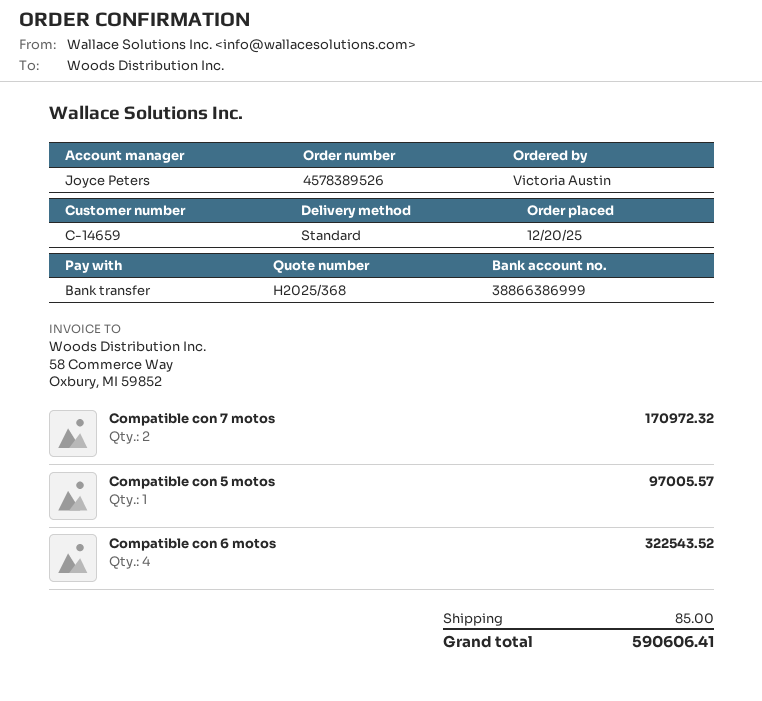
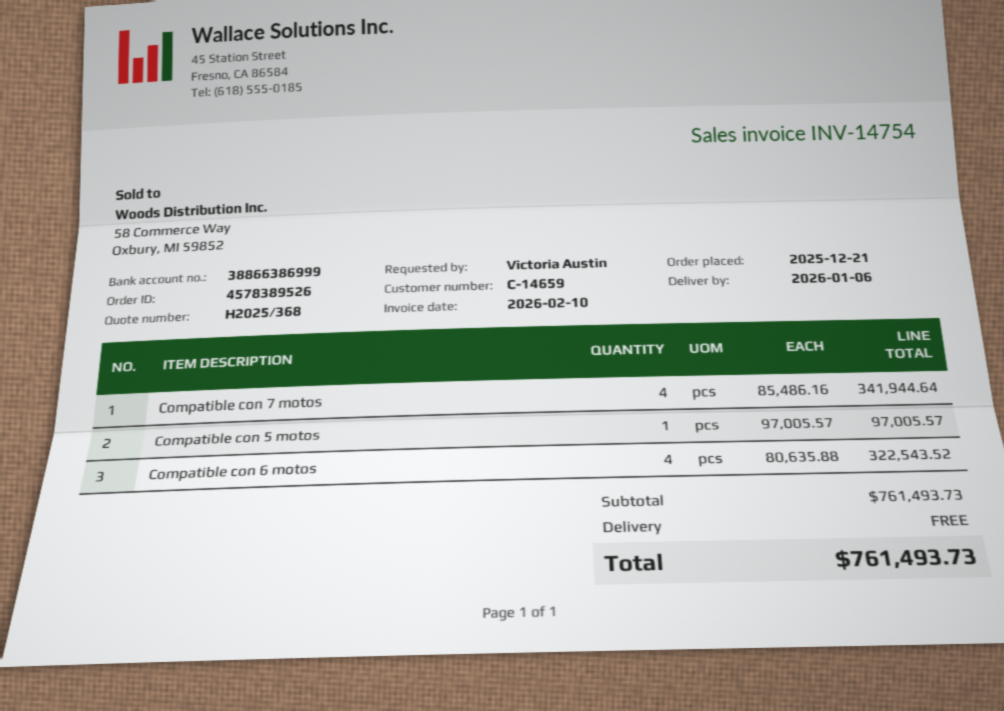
order date: 2025-12-20 -> 2025-12-21
Compatible con 7 motos: 2 for 170972.32 -> 4 for 341944.64
shipping: 85.00 -> 0.00
total: 590606.41 -> 761493.73

